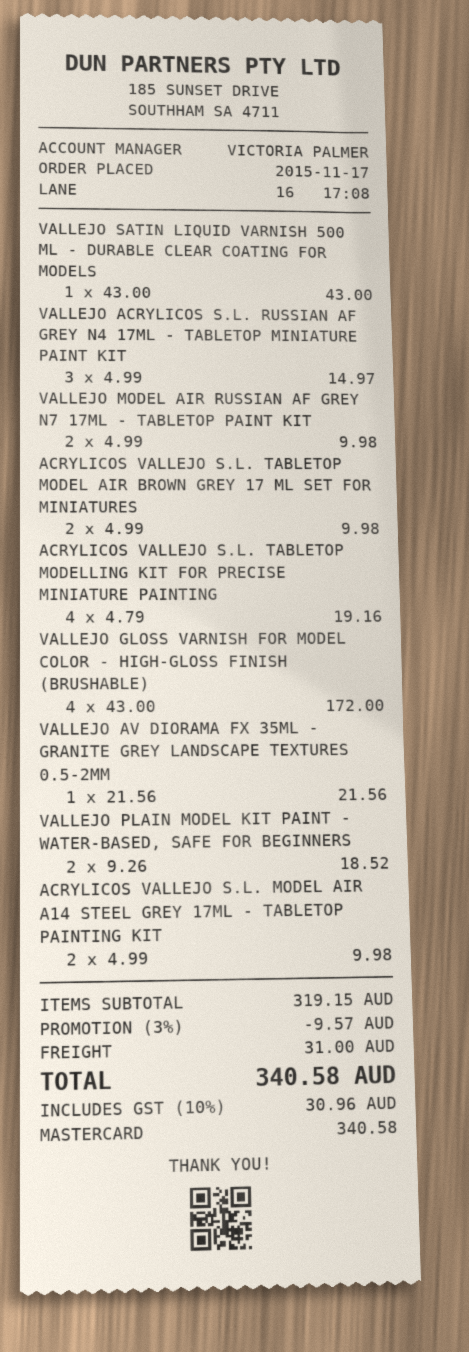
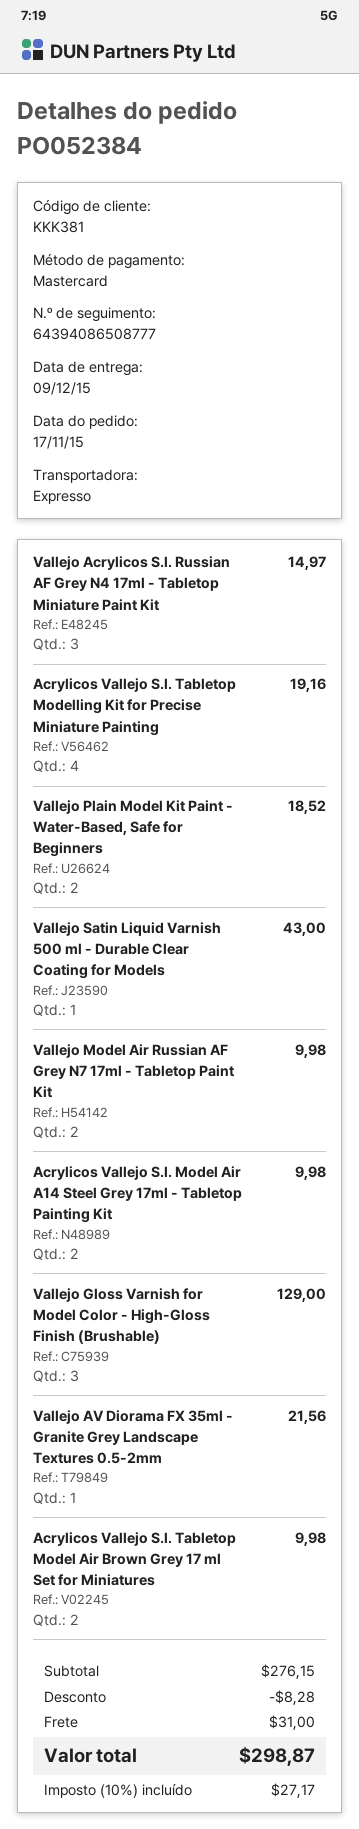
VALLEJO GLOSS VARNISH FOR MODEL COLOR - HIGH-GLOSS FINISH (BRUSHABLE): 4 for 172.00 -> 3 for 129.00
subtotal: 319.15 -> 276.15
discount: 9.57 -> 8.28
tax: 10% = 30.96 -> 10% = 27.17
total: 340.58 -> 298.87

